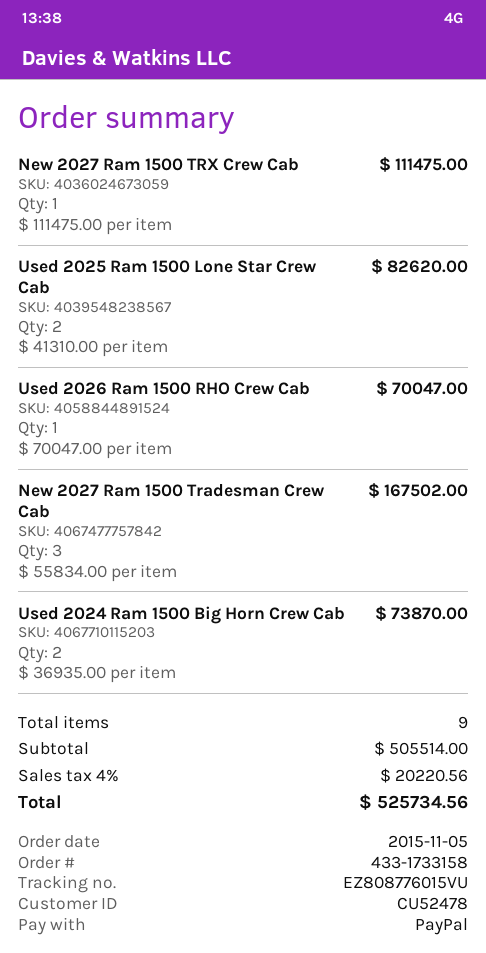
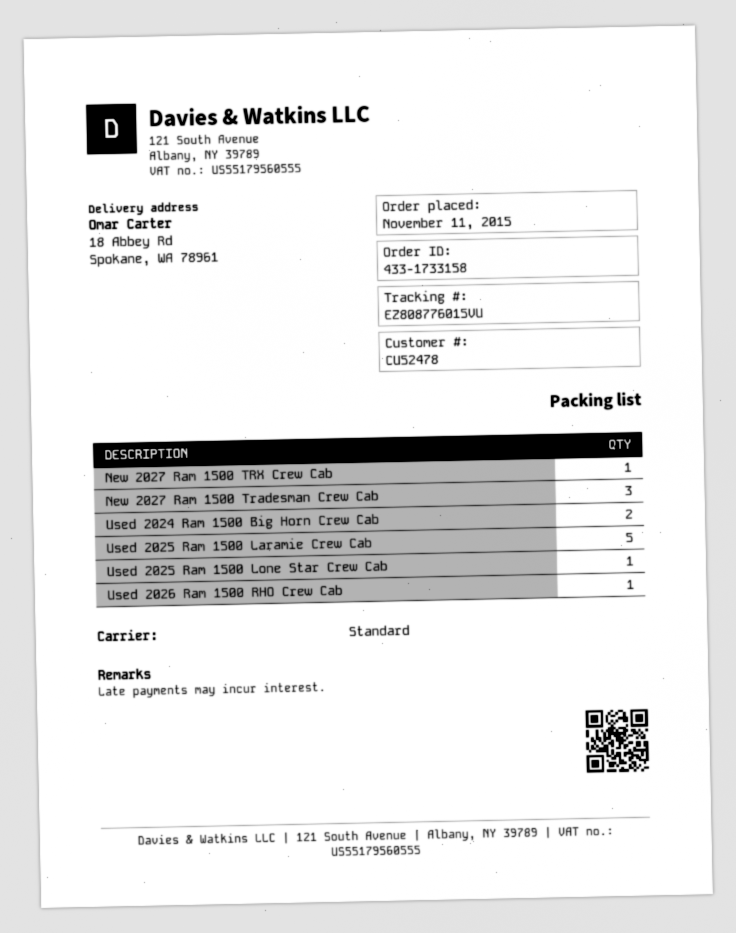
order date: 2015-11-05 -> 2015-11-11
Used 2025 Ram 1500 Lone Star Crew Cab: 2 -> 1
Used 2025 Ram 1500 Laramie Crew Cab: none -> 5

